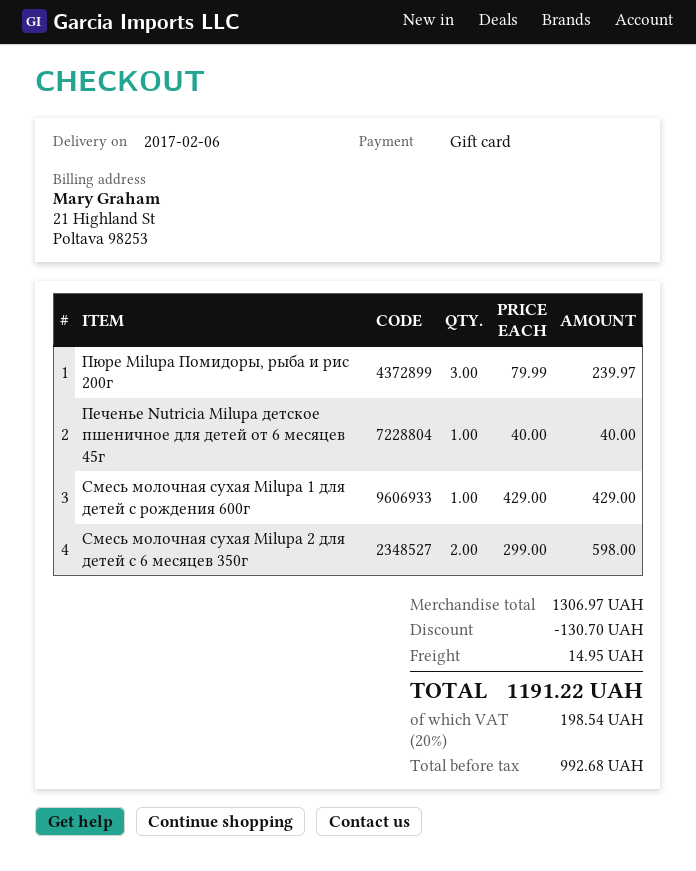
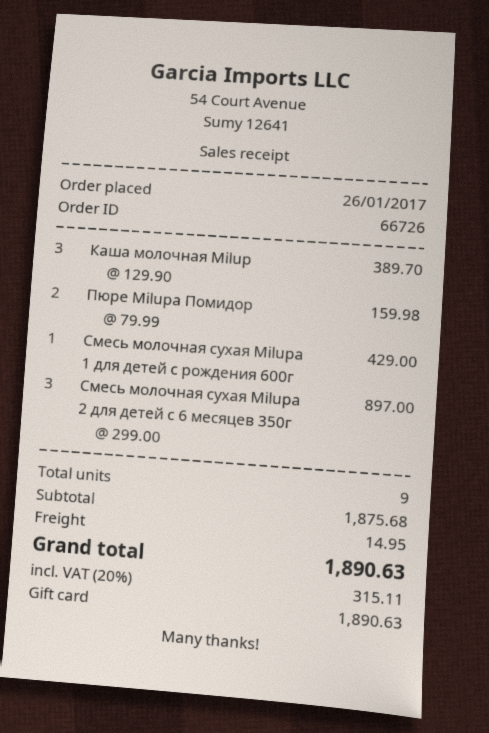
Пюре Milupa Помидоры, рыба и рис 200г: 3 x 79.99 = 239.97 -> 2 x 79.99 = 159.98
Печенье Nutricia Milupa детское пшеничное для детей от 6 месяцев 45г: 1 x 40.00 = 40.00 -> none
Смесь молочная сухая Milupa 2 для детей с 6 месяцев 350г: 2 x 299.00 = 598.00 -> 3 x 299.00 = 897.00
Каша молочная Milup: none -> 3 x 129.90 = 389.70
subtotal: 1306.97 -> 1875.68
discount: 130.70 -> none
tax: 20% = 198.54 -> 20% = 315.11
total: 1191.22 -> 1890.63

